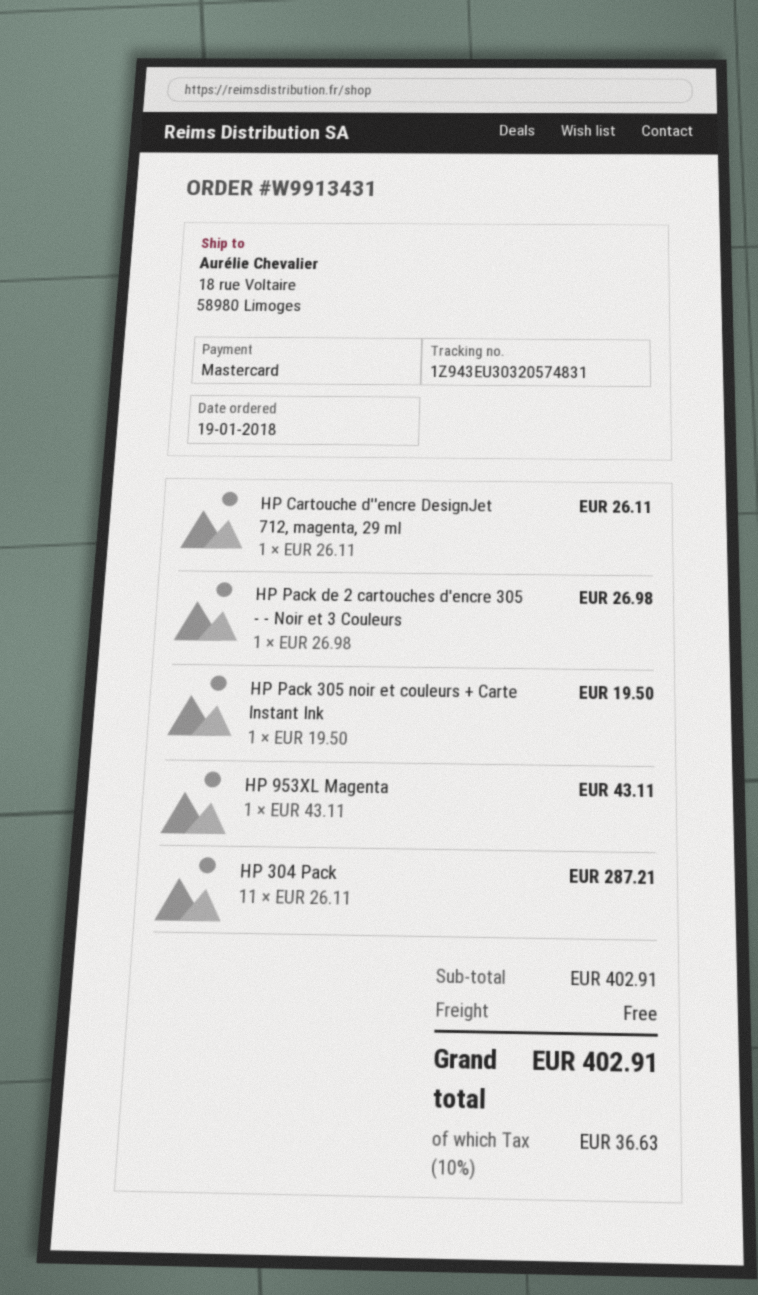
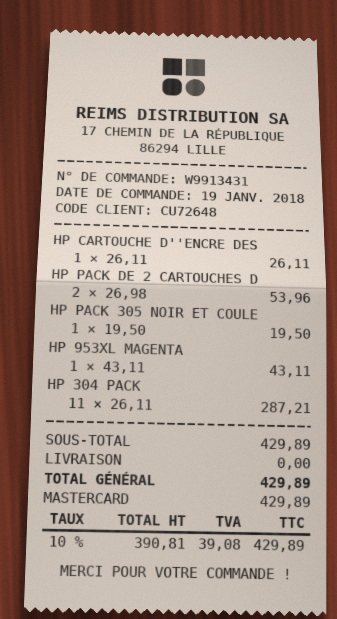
HP Pack de 2 cartouches d'encre 305 - - Noir et 3 Couleurs: 1 x 26.98 = 26.98 -> 2 x 26.98 = 53.96
subtotal: 402.91 -> 429.89
tax: 10% = 36.63 -> 10% = 39.08
total: 402.91 -> 429.89

